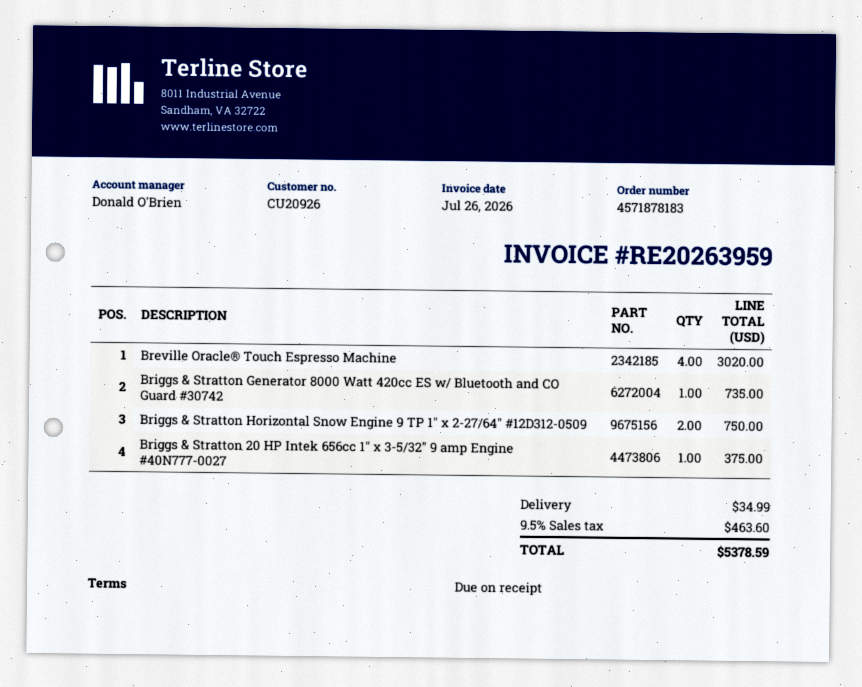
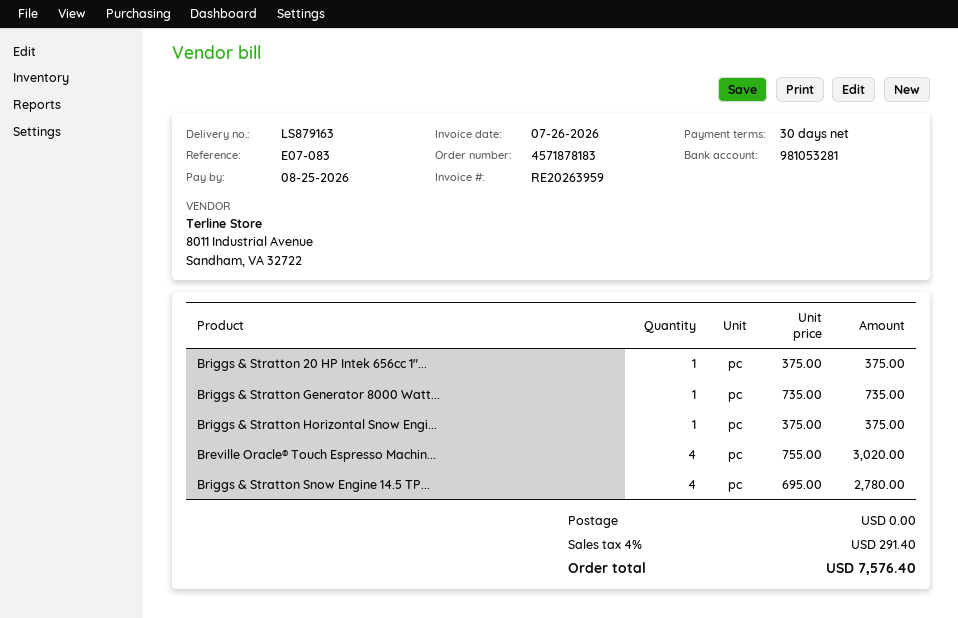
payment terms: on receipt -> 30 days
Briggs & Stratton Horizontal Snow Engine 9 TP 1″ x 2-27/64″ #12D312-0509: 2 for 750.00 -> 1 for 375.00
Briggs & Stratton Snow Engine 14.5 TP...: none -> 4 for 2780.00
shipping: 34.99 -> 0.00
tax: 9.5% = 463.60 -> 4% = 291.40
total: 5378.59 -> 7576.40

